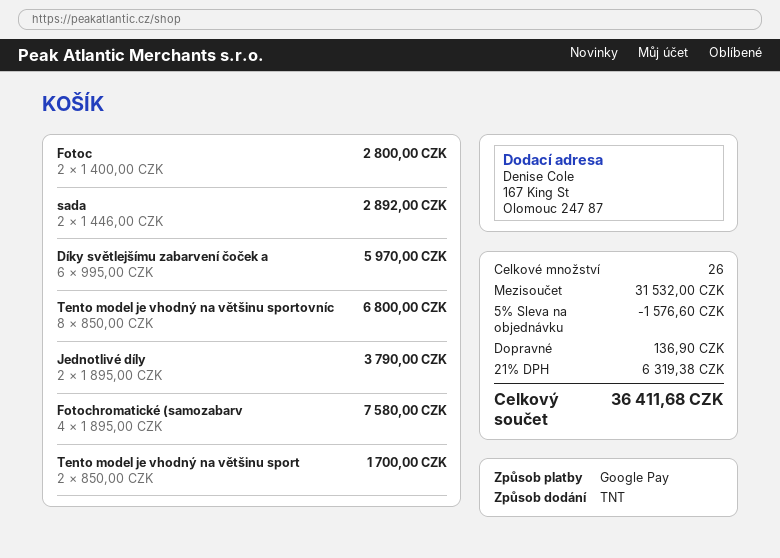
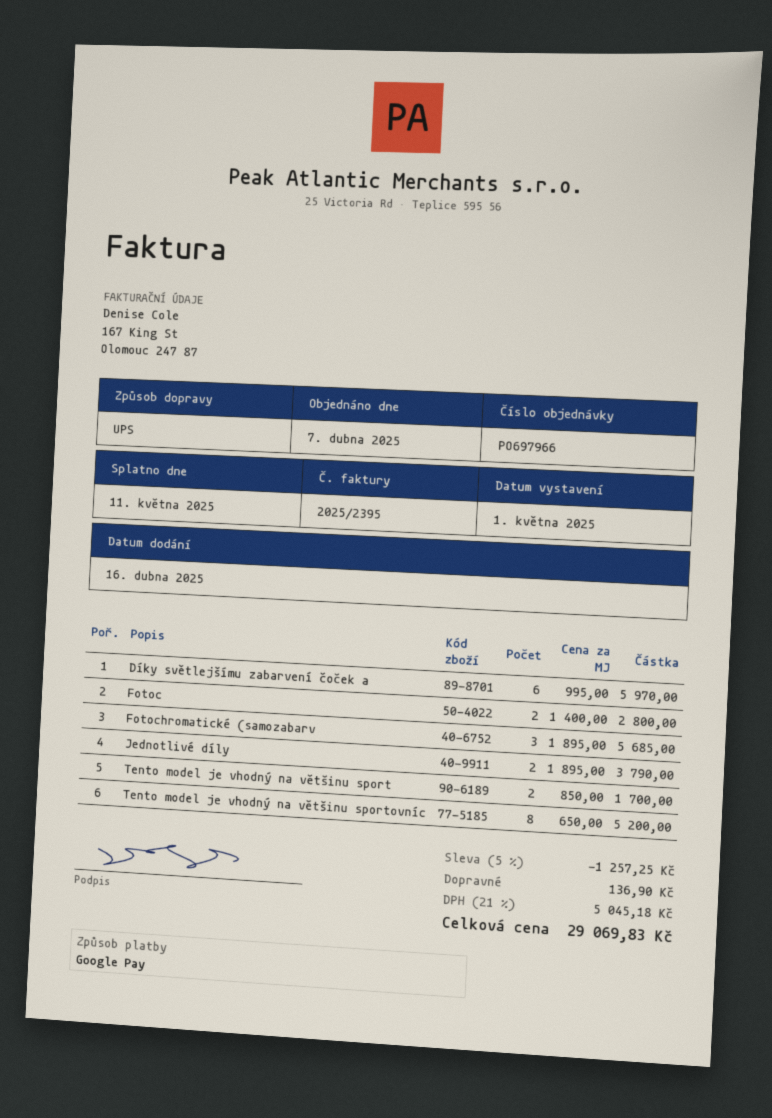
shipping method: TNT -> UPS
sada: 2 x 1446.00 = 2892.00 -> none
Tento model je vhodný na většinu sportovníc: 8 x 850.00 = 6800.00 -> 8 x 650.00 = 5200.00
Fotochromatické (samozabarv: 4 x 1895.00 = 7580.00 -> 3 x 1895.00 = 5685.00
discount: 5% = 1576.60 -> 5% = 1257.25
tax: 21% = 6319.38 -> 21% = 5045.18
total: 36411.68 -> 29069.83

